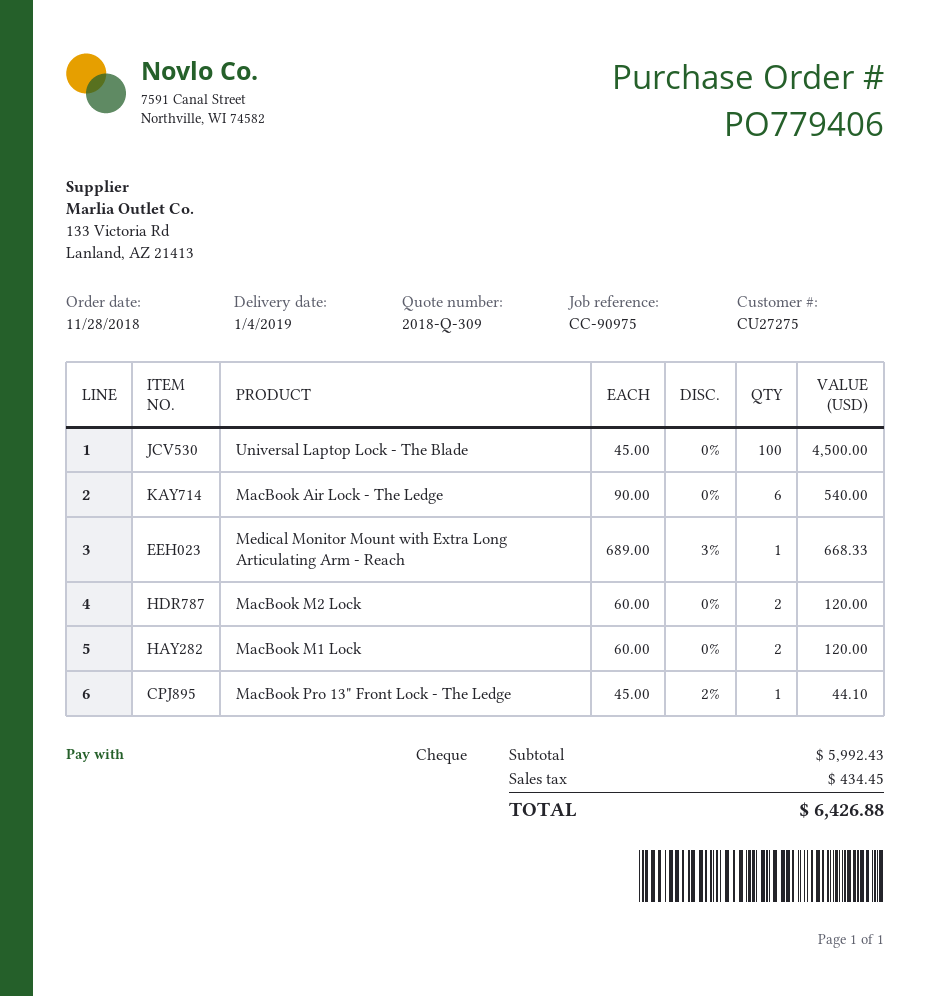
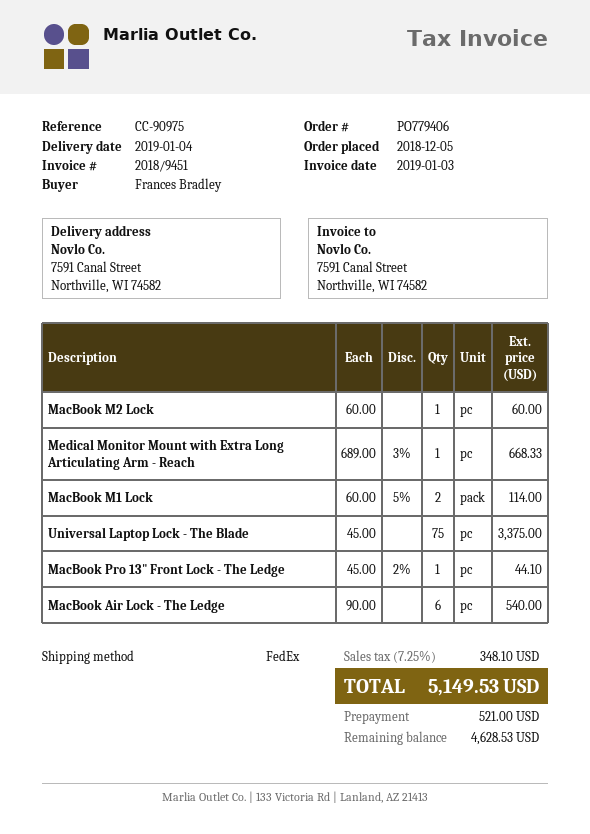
order date: 2018-11-28 -> 2018-12-05
Universal Laptop Lock - The Blade: 100 x 45.00 = 4500.00 -> 75 x 45.00 = 3375.00
MacBook M2 Lock: 2 x 60.00 = 120.00 -> 1 x 60.00 = 60.00
MacBook M1 Lock: 2 x 60.00 = 120.00 -> 2 x 60.00 - 5% = 114.00
tax: 434.45 -> 348.10
total: 6426.88 -> 5149.53

